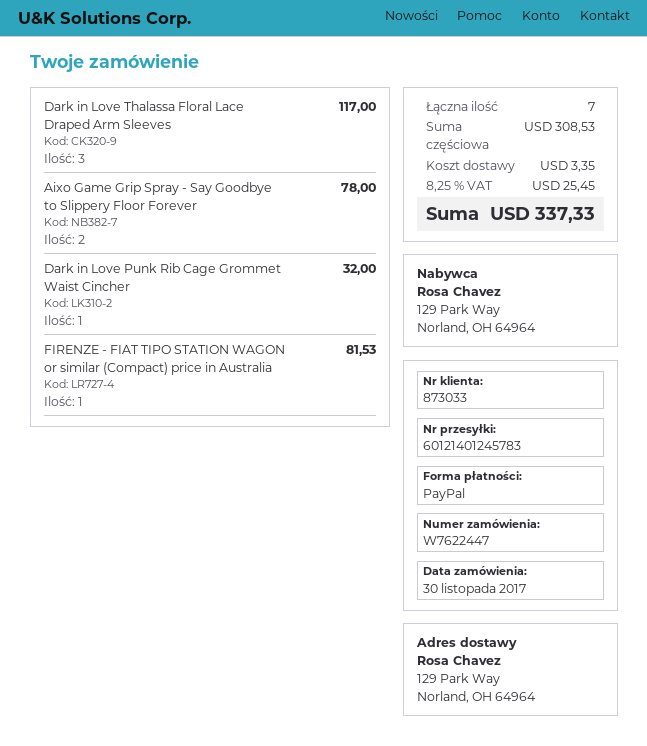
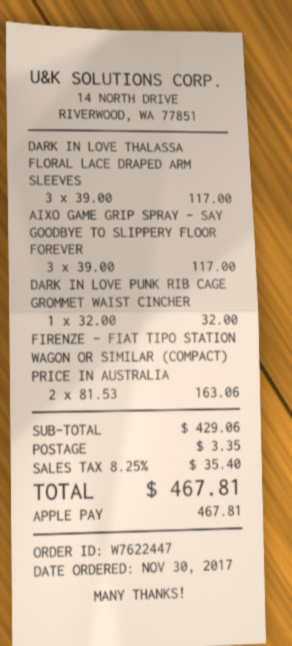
payment method: PayPal -> Apple Pay
Aixo Game Grip Spray - Say Goodbye to Slippery Floor Forever: 2 for 78.00 -> 3 for 117.00
FIRENZE - FIAT TIPO STATION WAGON or similar (Compact) price in Australia: 1 for 81.53 -> 2 for 163.06
subtotal: 308.53 -> 429.06
tax: 8.25% = 25.45 -> 8.25% = 35.40
total: 337.33 -> 467.81

